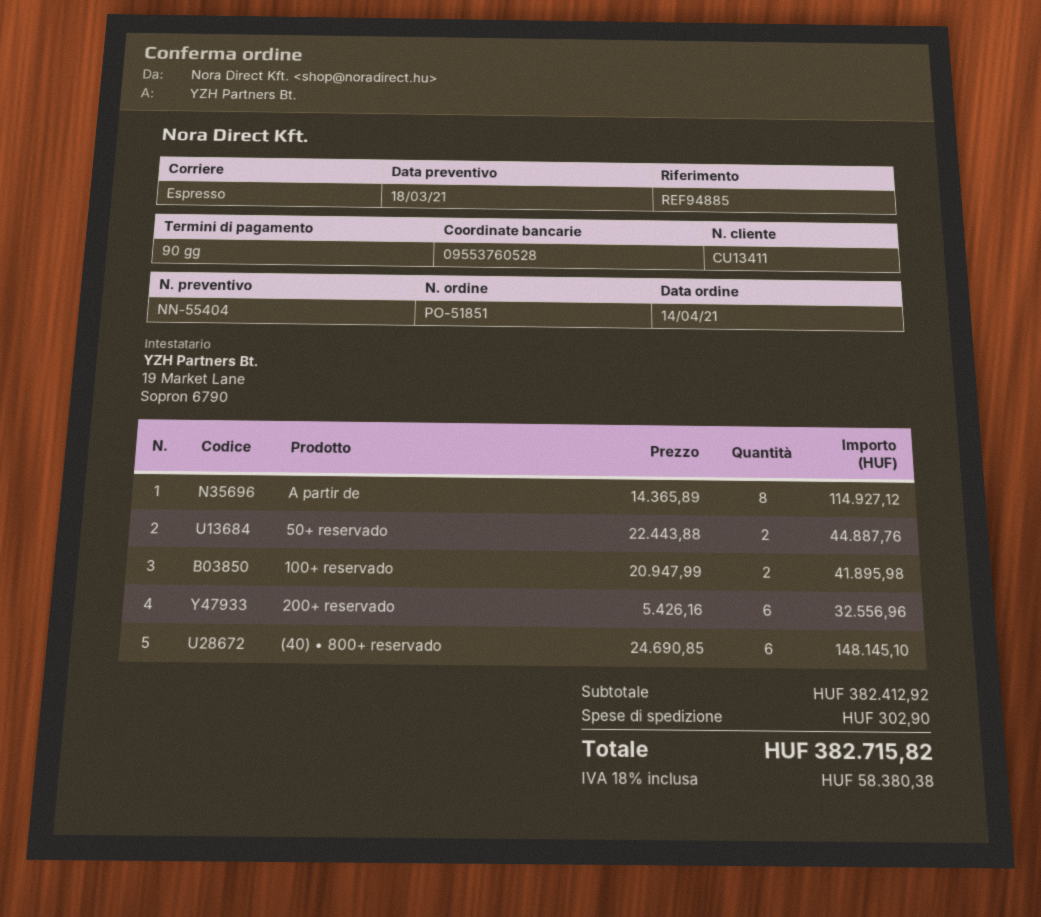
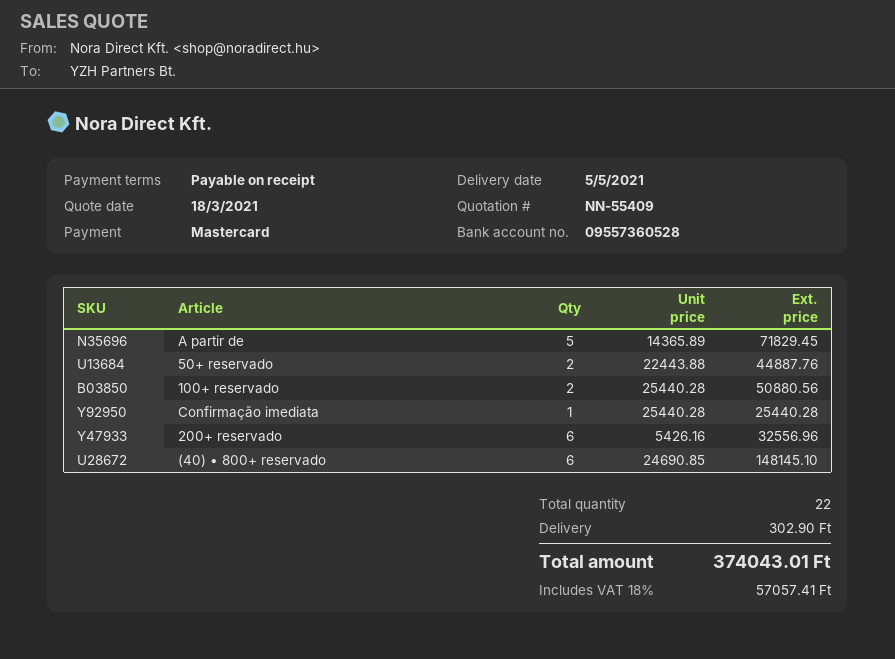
quote number: NN-55404 -> NN-55409
payment terms: 90 days -> on receipt
bank account: 09553760528 -> 09557360528
A partir de: 8 x 14365.89 = 114927.12 -> 5 x 14365.89 = 71829.45
100+ reservado: 2 x 20947.99 = 41895.98 -> 2 x 25440.28 = 50880.56
Confirmação imediata: none -> 1 x 25440.28 = 25440.28
tax: 18% = 58380.38 -> 18% = 57057.41
total: 382715.82 -> 374043.01

